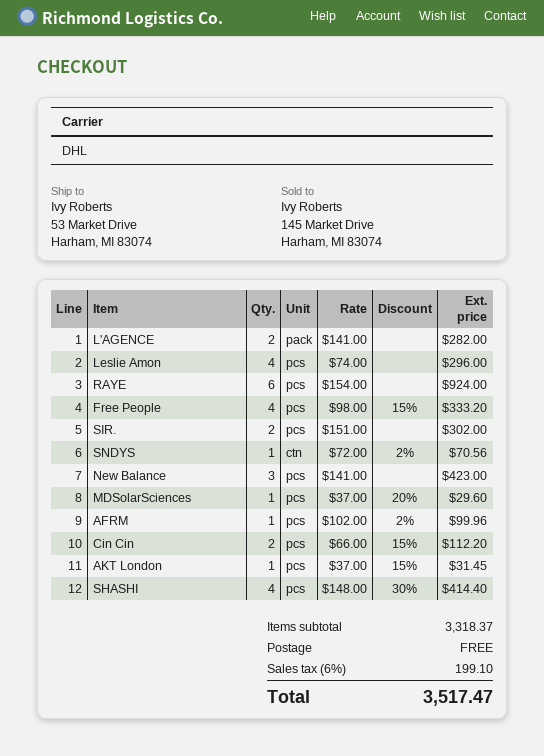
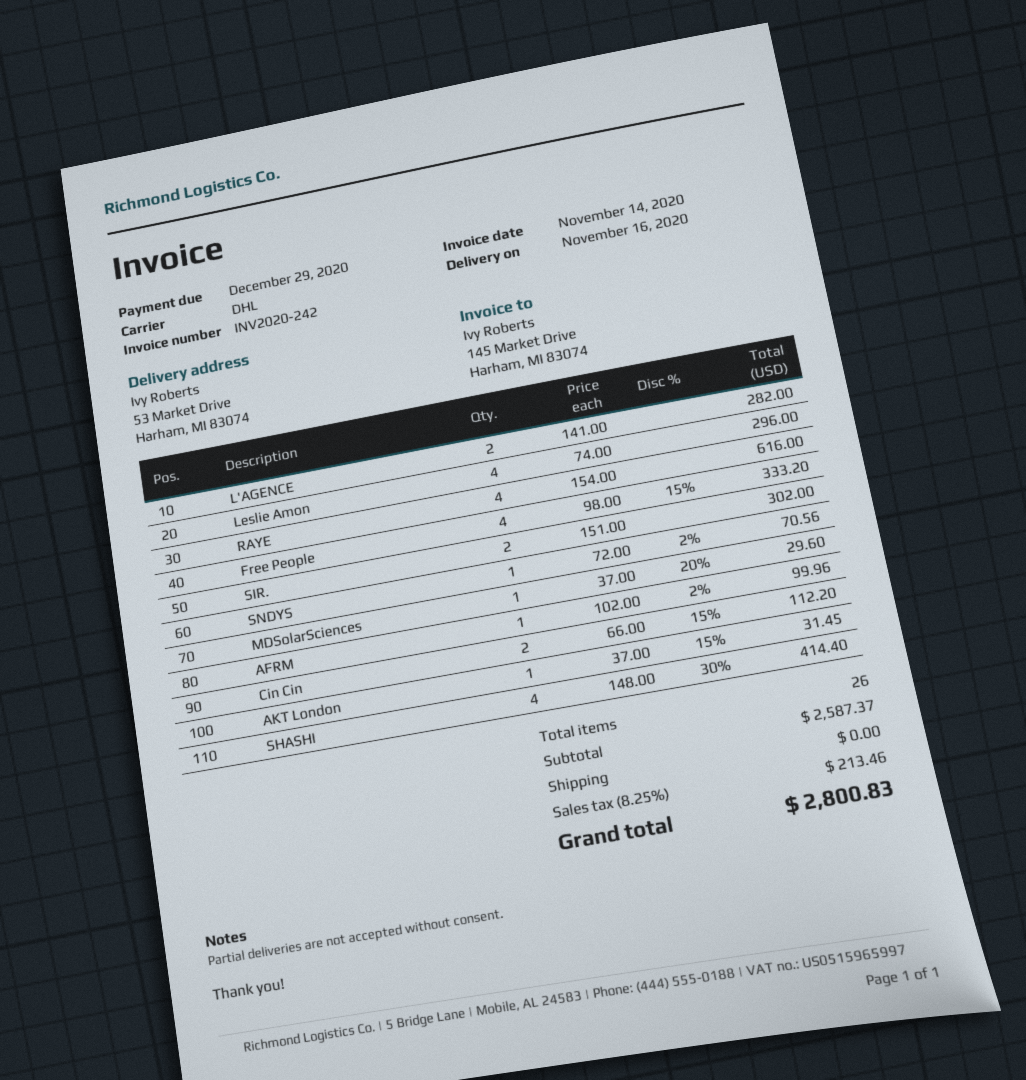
RAYE: 6 x 154.00 = 924.00 -> 4 x 154.00 = 616.00
New Balance: 3 x 141.00 = 423.00 -> none
subtotal: 3318.37 -> 2587.37
tax: 6% = 199.10 -> 8.25% = 213.46
total: 3517.47 -> 2800.83

